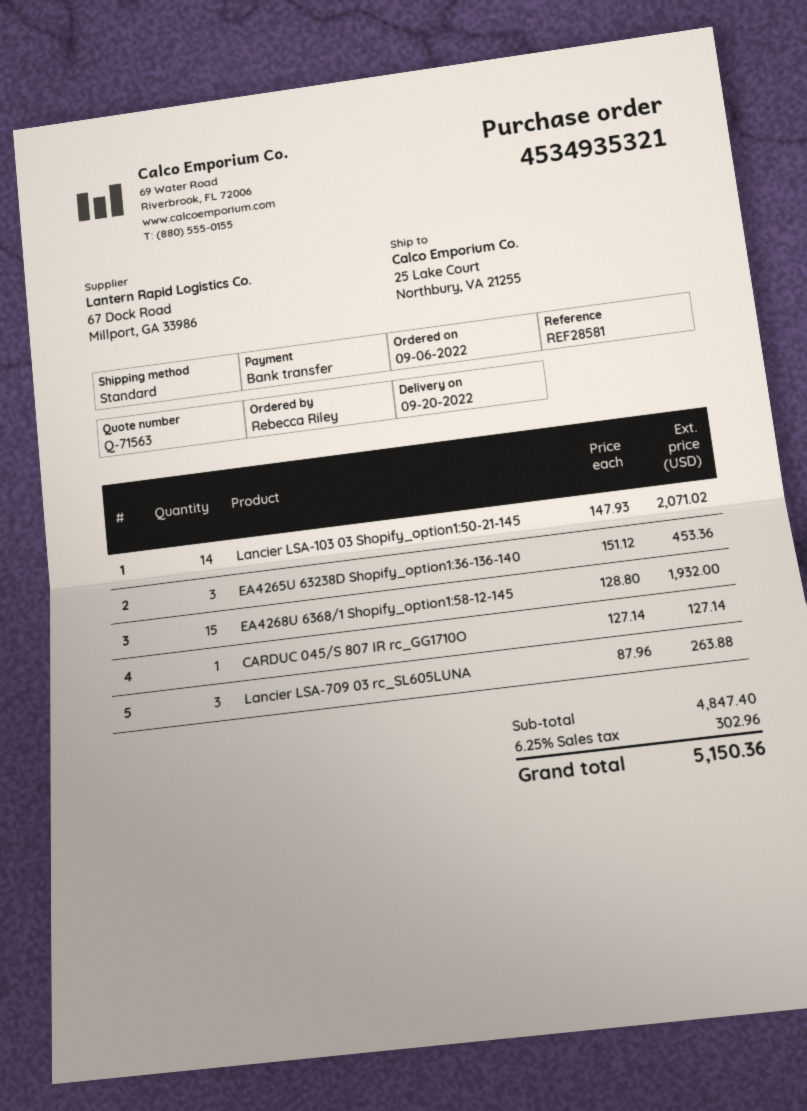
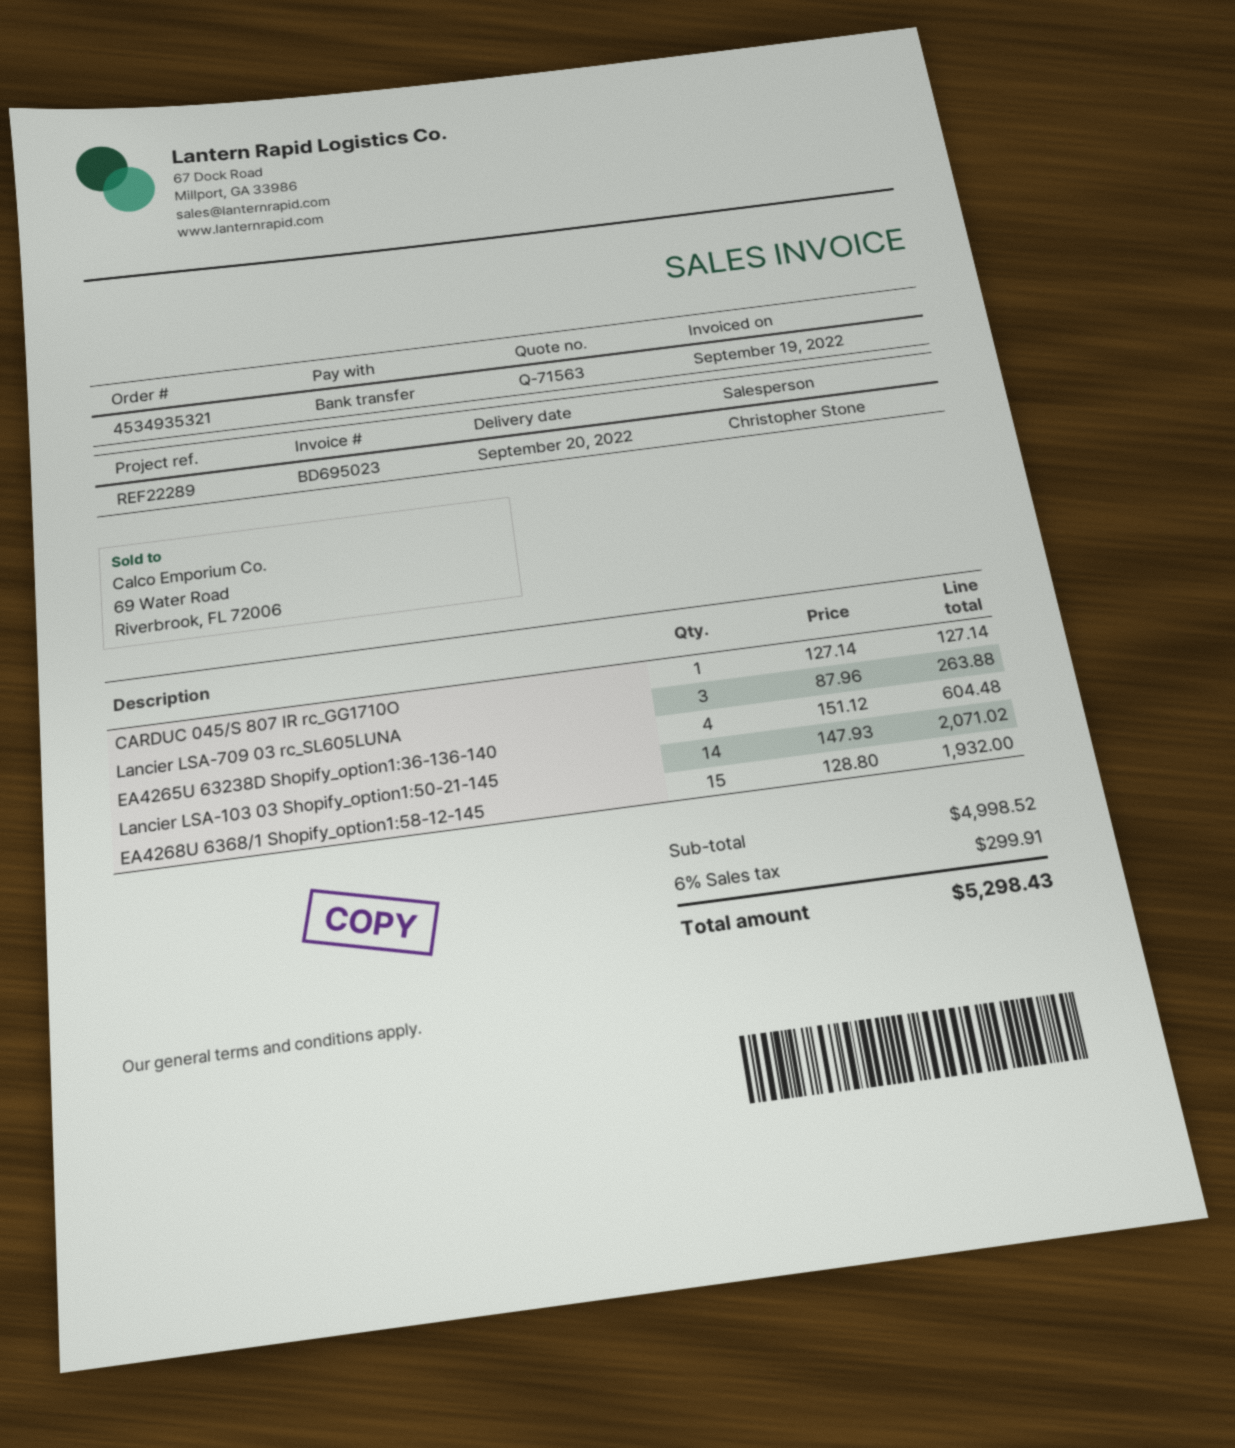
reference: REF28581 -> REF22289
EA4265U 63238D Shopify_option1:36-136-140: 3 x 151.12 = 453.36 -> 4 x 151.12 = 604.48
subtotal: 4847.40 -> 4998.52
tax: 6.25% = 302.96 -> 6% = 299.91
total: 5150.36 -> 5298.43

